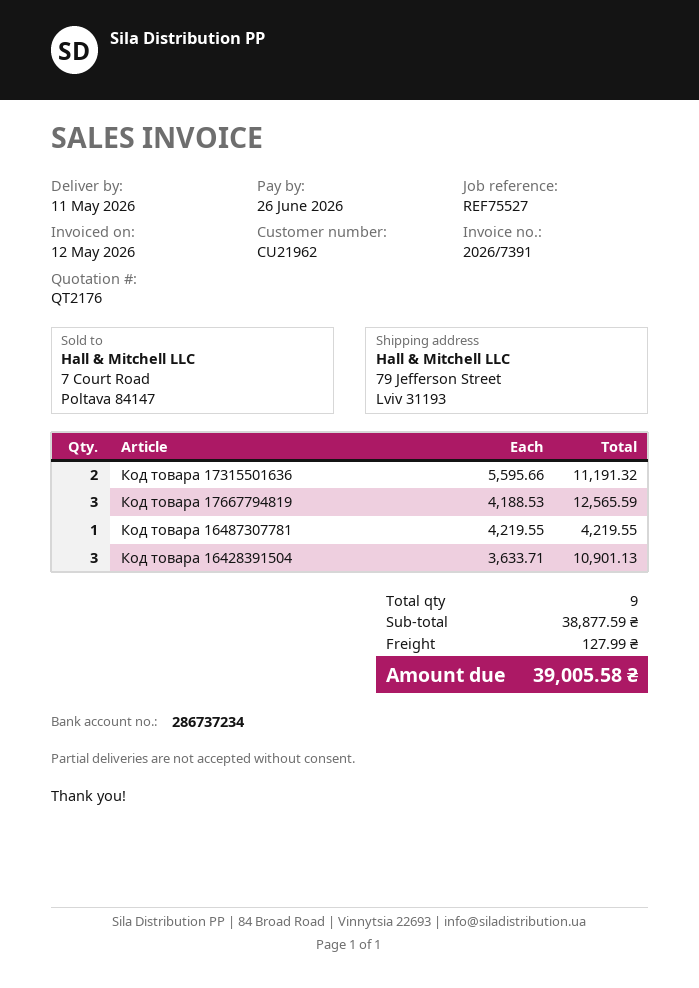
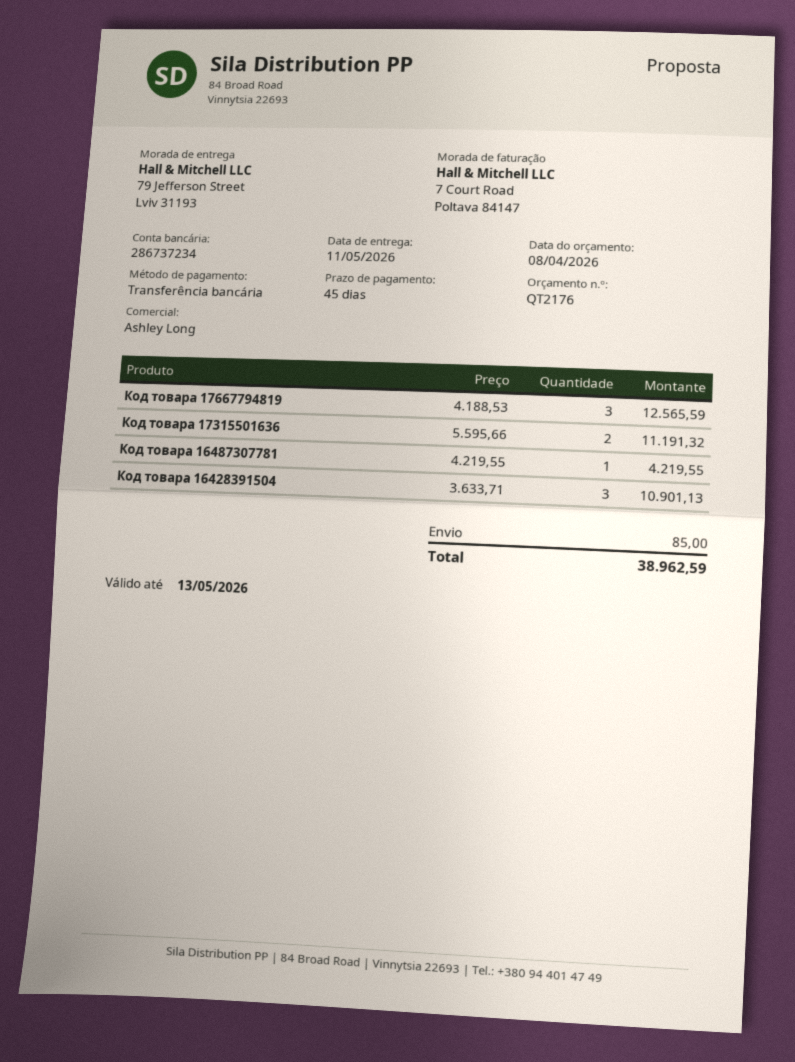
shipping: 127.99 -> 85.00
total: 39005.58 -> 38962.59

